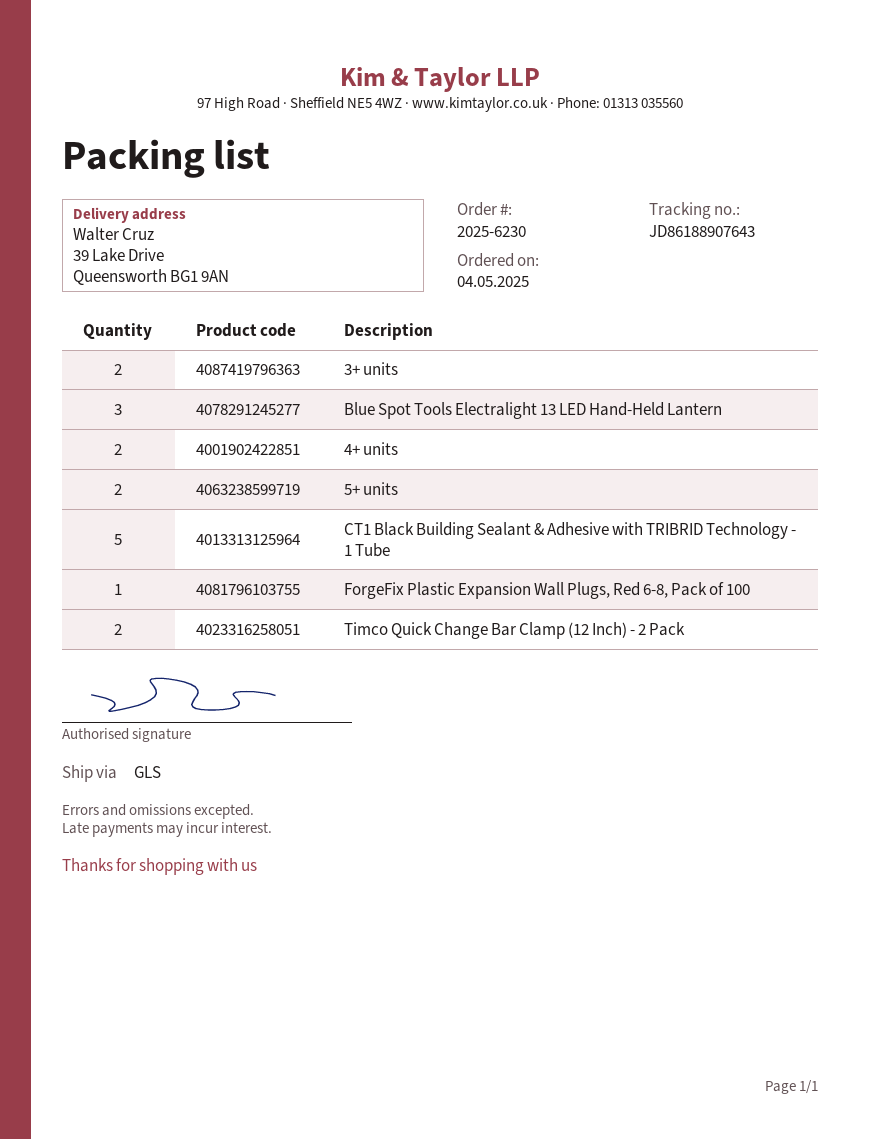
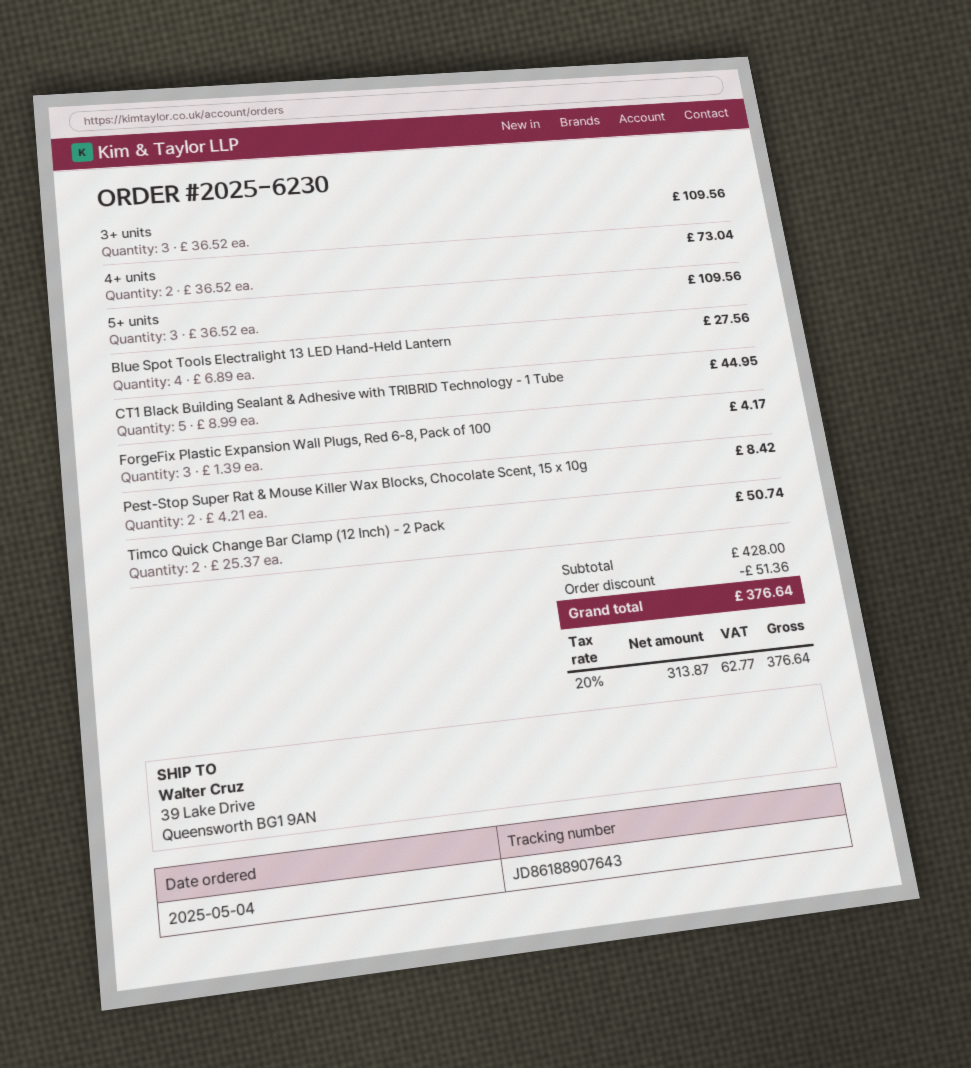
3+ units: 2 -> 3
Blue Spot Tools Electralight 13 LED Hand-Held Lantern: 3 -> 4
5+ units: 2 -> 3
ForgeFix Plastic Expansion Wall Plugs, Red 6-8, Pack of 100: 1 -> 3
Pest-Stop Super Rat & Mouse Killer Wax Blocks, Chocolate Scent, 15 x 10g: none -> 2

